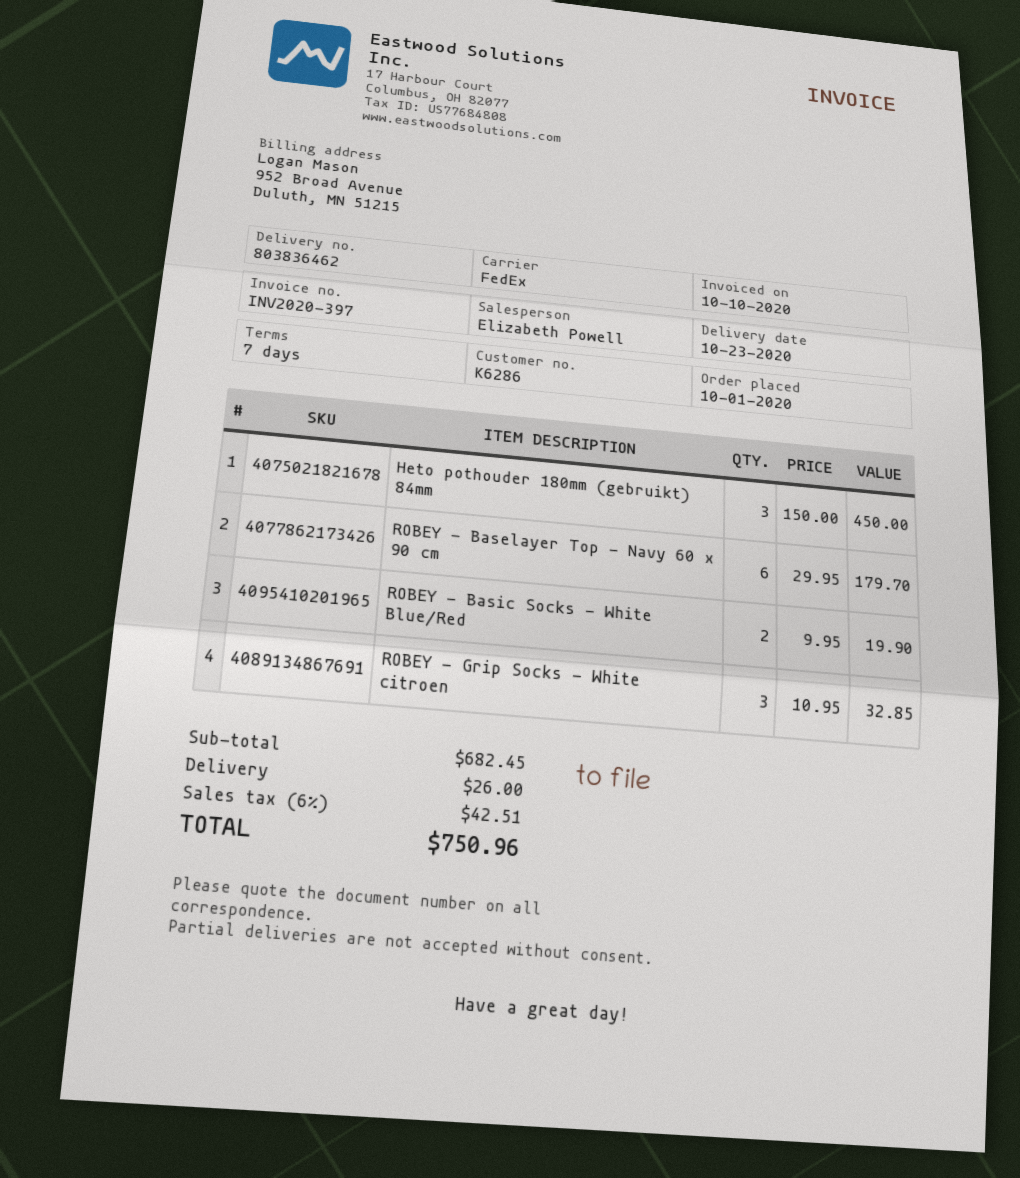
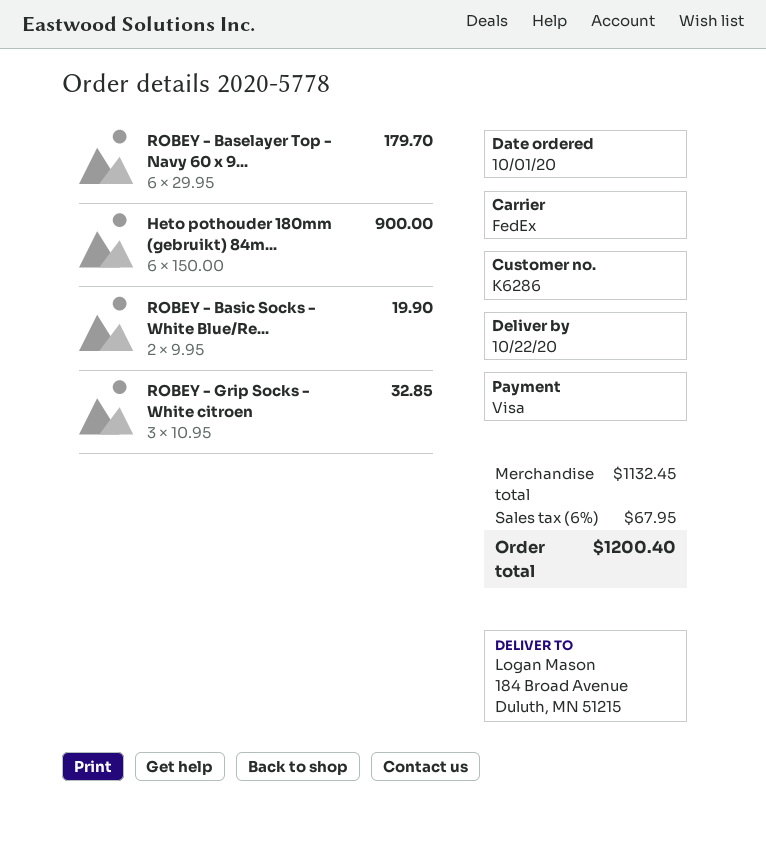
delivery date: 2020-10-23 -> 2020-10-22
Heto pothouder 180mm (gebruikt) 84mm: 3 x 150.00 = 450.00 -> 6 x 150.00 = 900.00
subtotal: 682.45 -> 1132.45
shipping: 26.00 -> none
tax: 6% = 42.51 -> 6% = 67.95
total: 750.96 -> 1200.40

